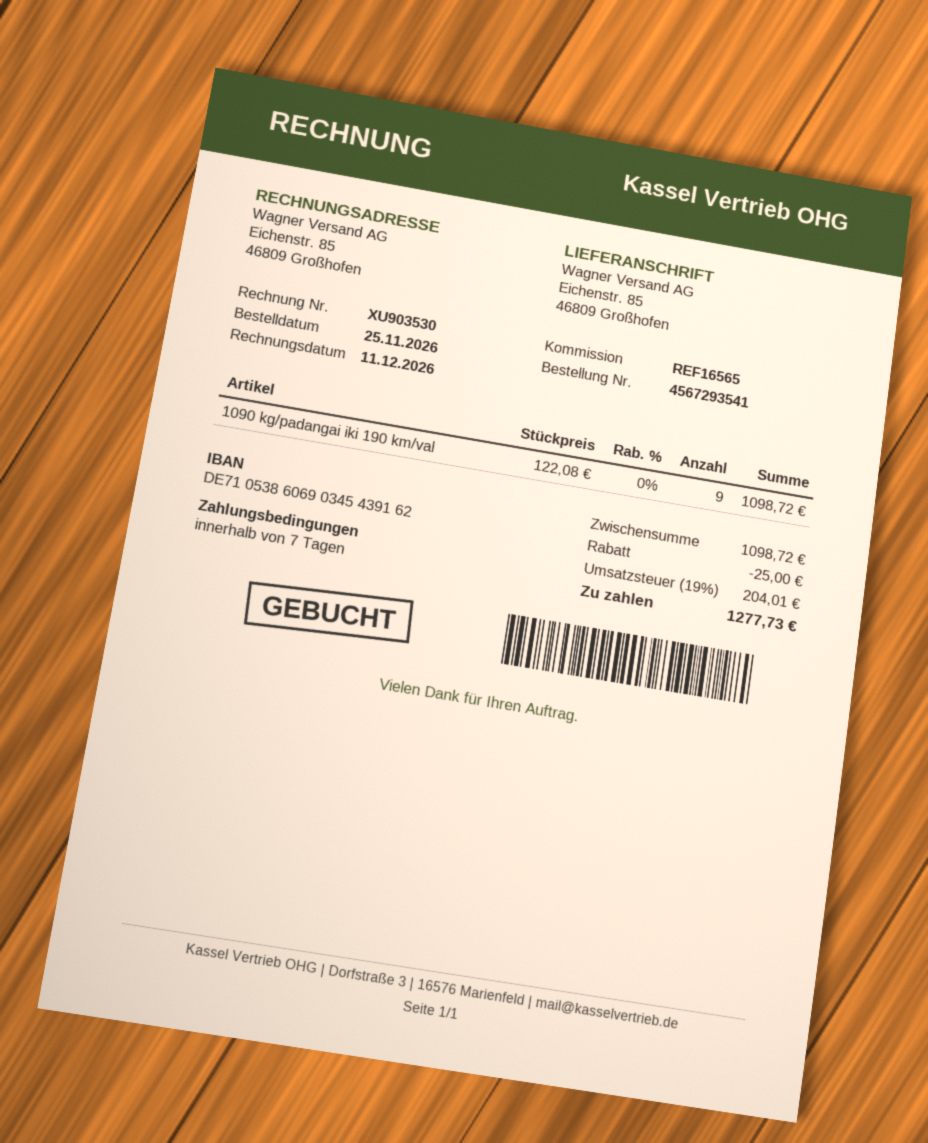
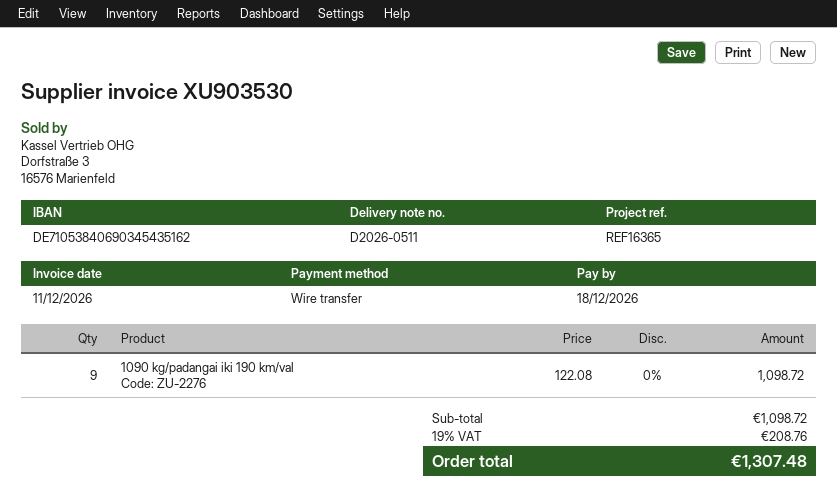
reference: REF16565 -> REF16365
bank account: DE71053860690345439162 -> DE71053840690345435162
discount: 25.00 -> none
tax: 19% = 204.01 -> 19% = 208.76
total: 1277.73 -> 1307.48

